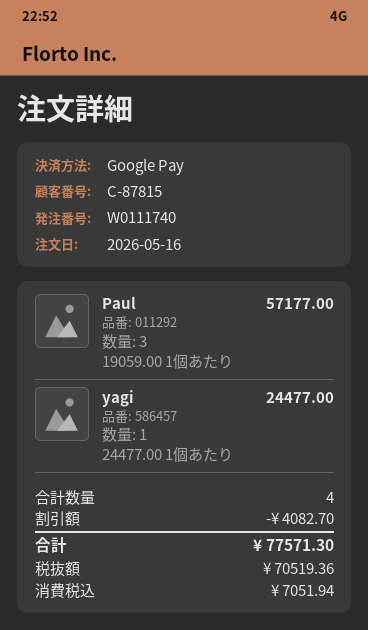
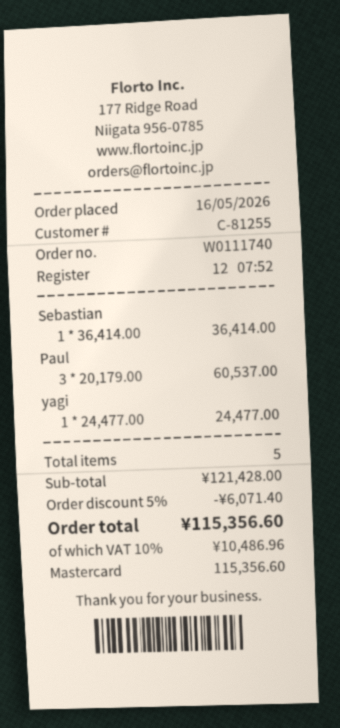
customer number: C-87815 -> C-81255
payment method: Google Pay -> Mastercard
Paul: 3 x 19059.00 = 57177.00 -> 3 x 20179.00 = 60537.00
Sebastian: none -> 1 x 36414.00 = 36414.00
total quantity: 4 -> 5
discount: 4082.70 -> 6071.40
tax: 7051.94 -> 10486.96
total: 77571.30 -> 115356.60

